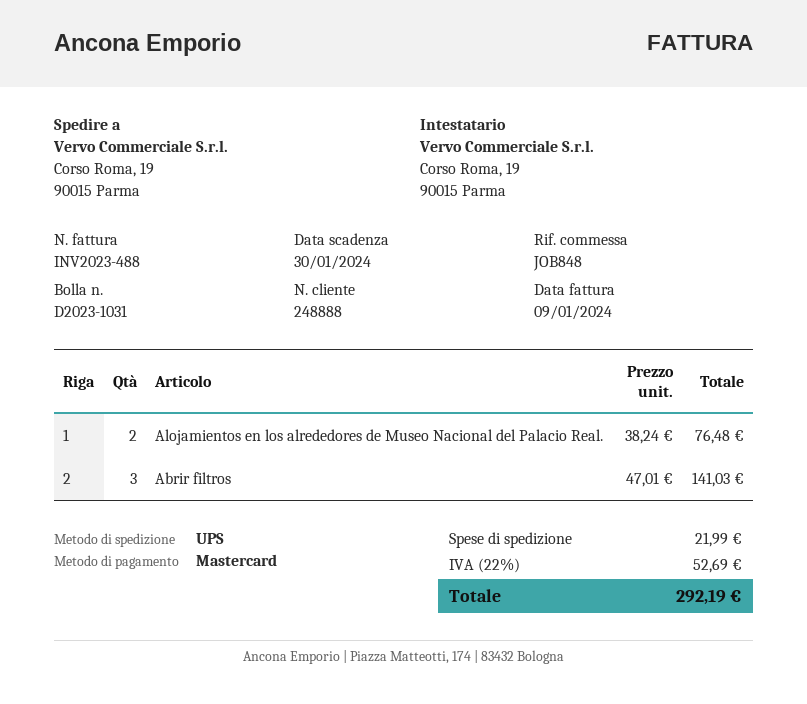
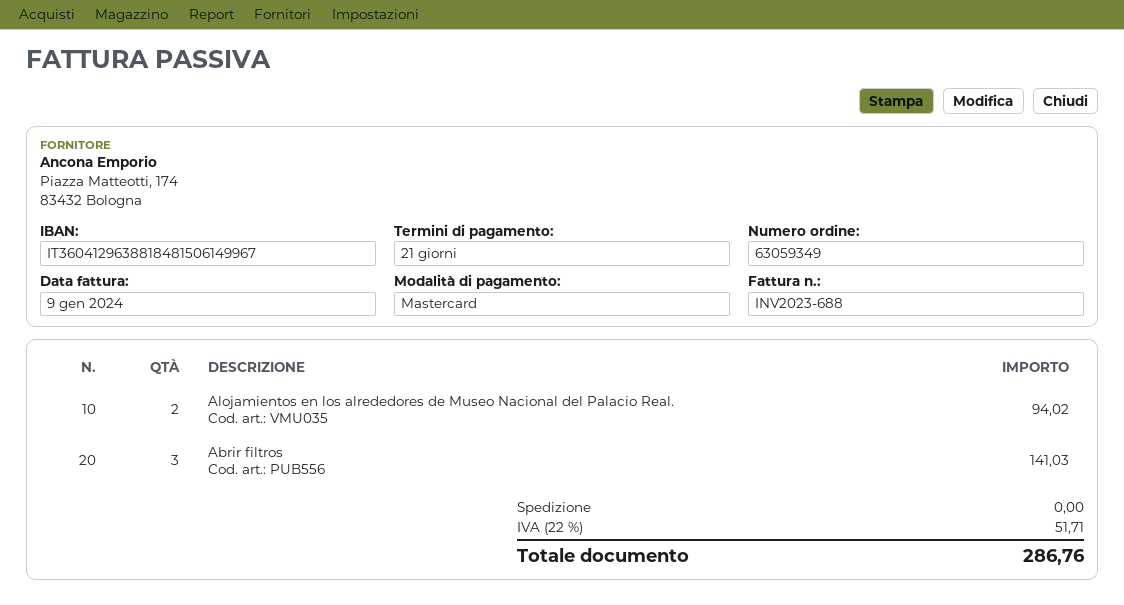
invoice number: INV2023-488 -> INV2023-688
Alojamientos en los alrededores de Museo Nacional del Palacio Real.: 2 for 76.48 -> 2 for 94.02
shipping: 21.99 -> 0.00
tax: 22% = 52.69 -> 22% = 51.71
total: 292.19 -> 286.76

